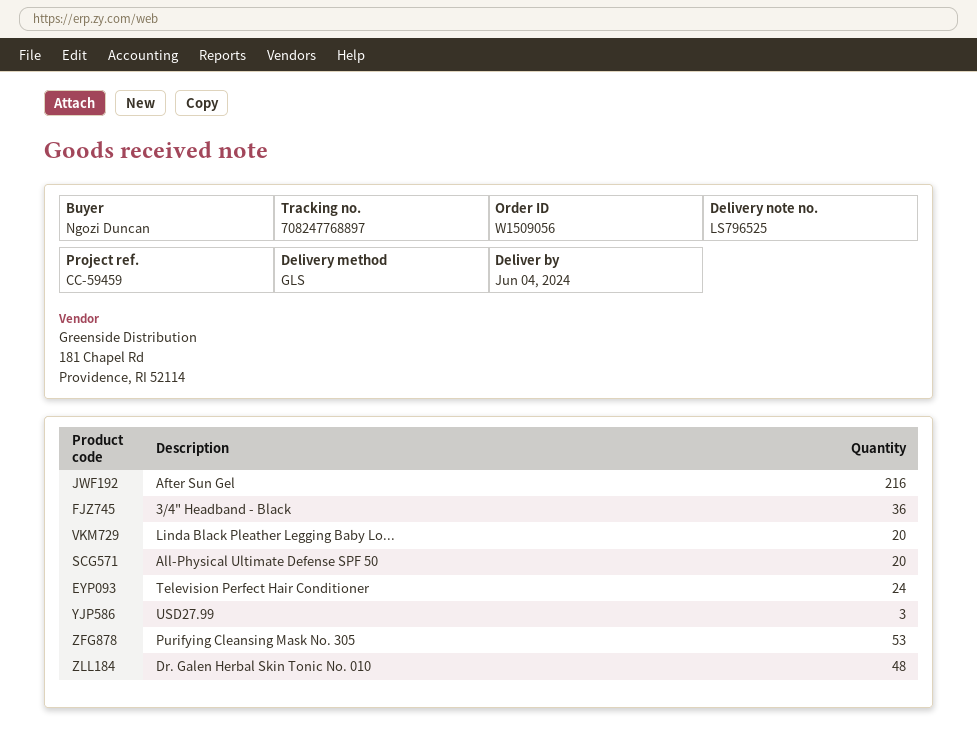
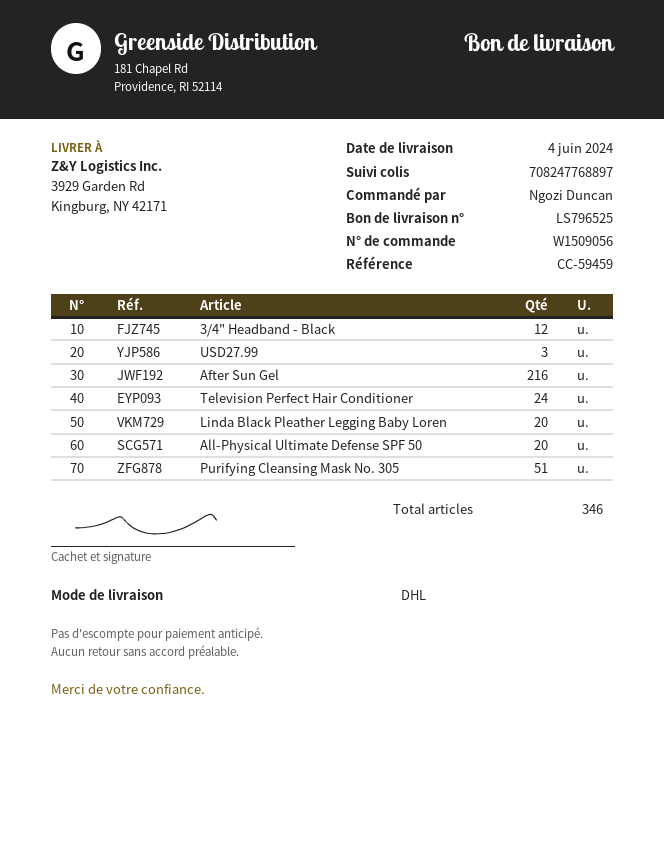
shipping method: GLS -> DHL
3/4" Headband - Black: 36 -> 12
Purifying Cleansing Mask No. 305: 53 -> 51
Dr. Galen Herbal Skin Tonic No. 010: 48 -> none

